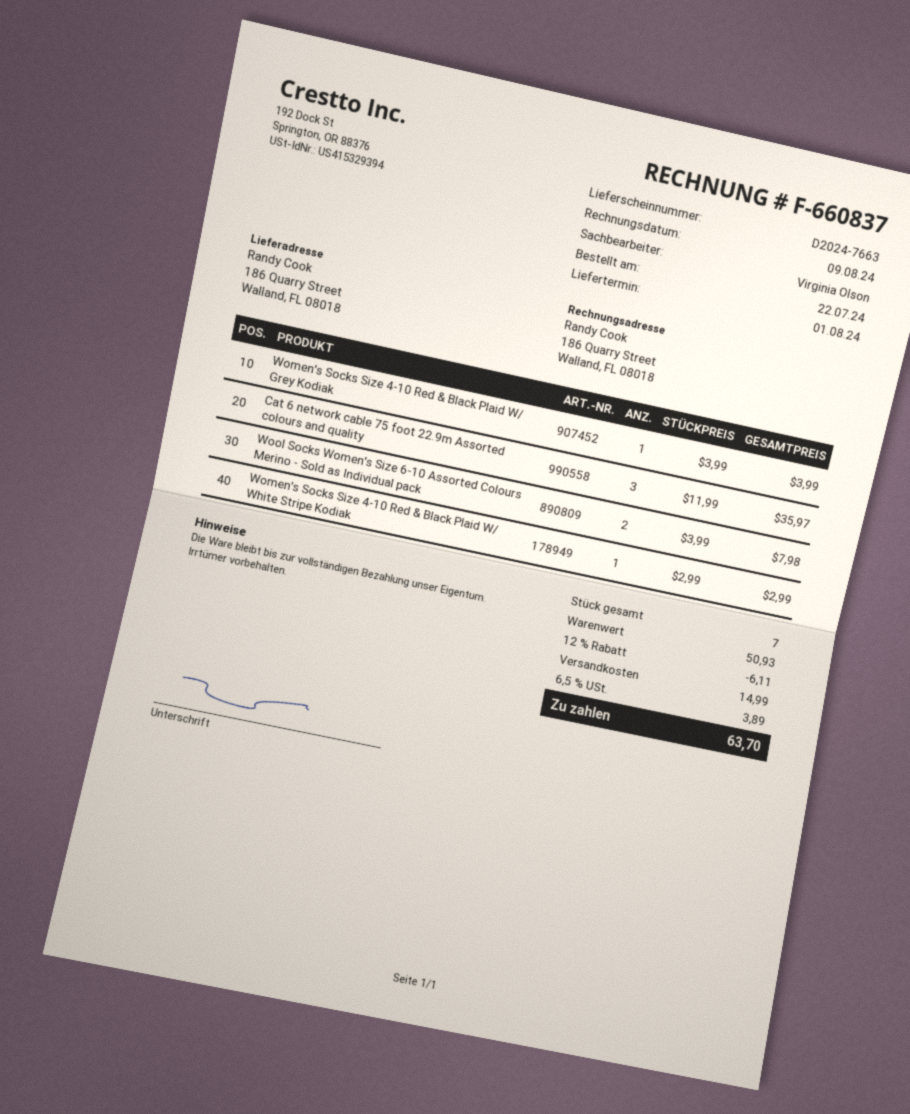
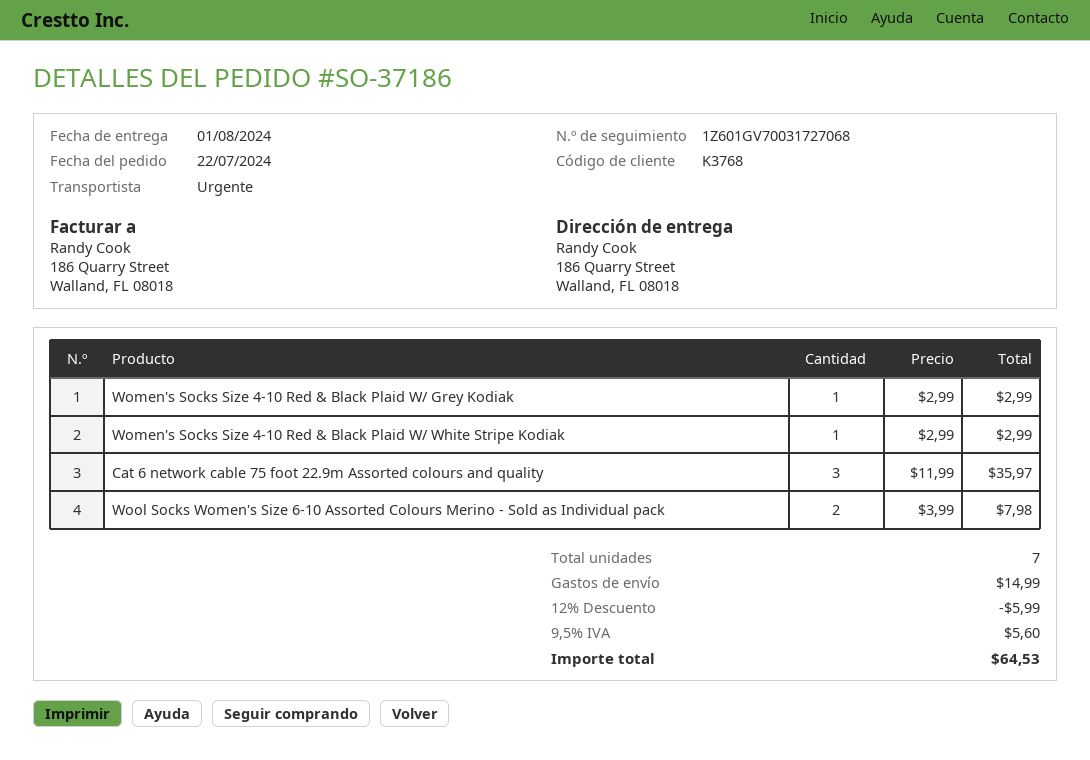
Women's Socks Size 4-10 Red & Black Plaid W/ Grey Kodiak: 1 x 3.99 = 3.99 -> 1 x 2.99 = 2.99
discount: 12% = 6.11 -> 12% = 5.99
tax: 6.5% = 3.89 -> 9.5% = 5.60
total: 63.70 -> 64.53

